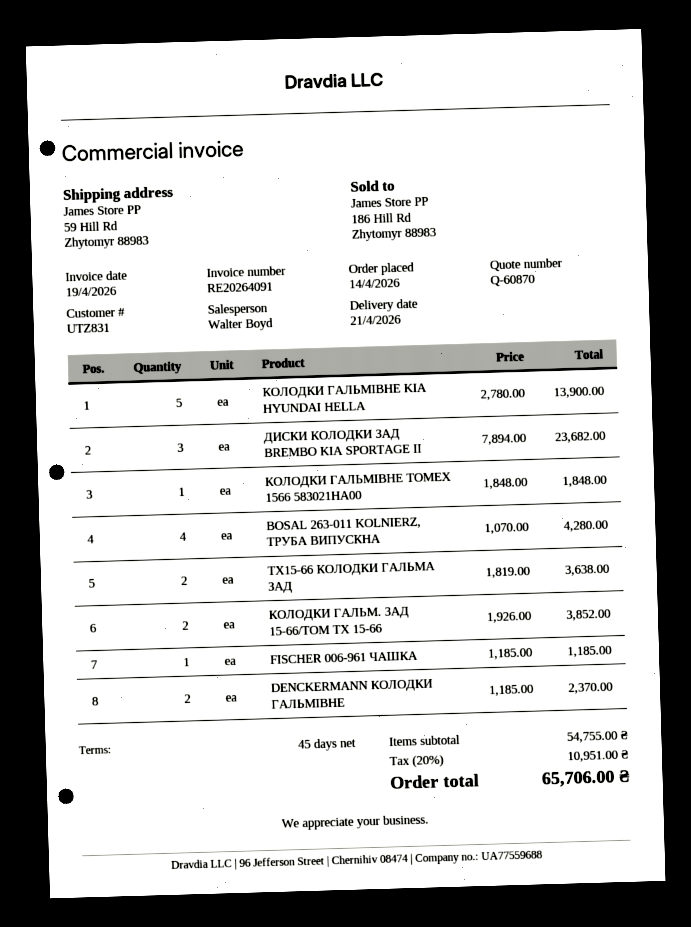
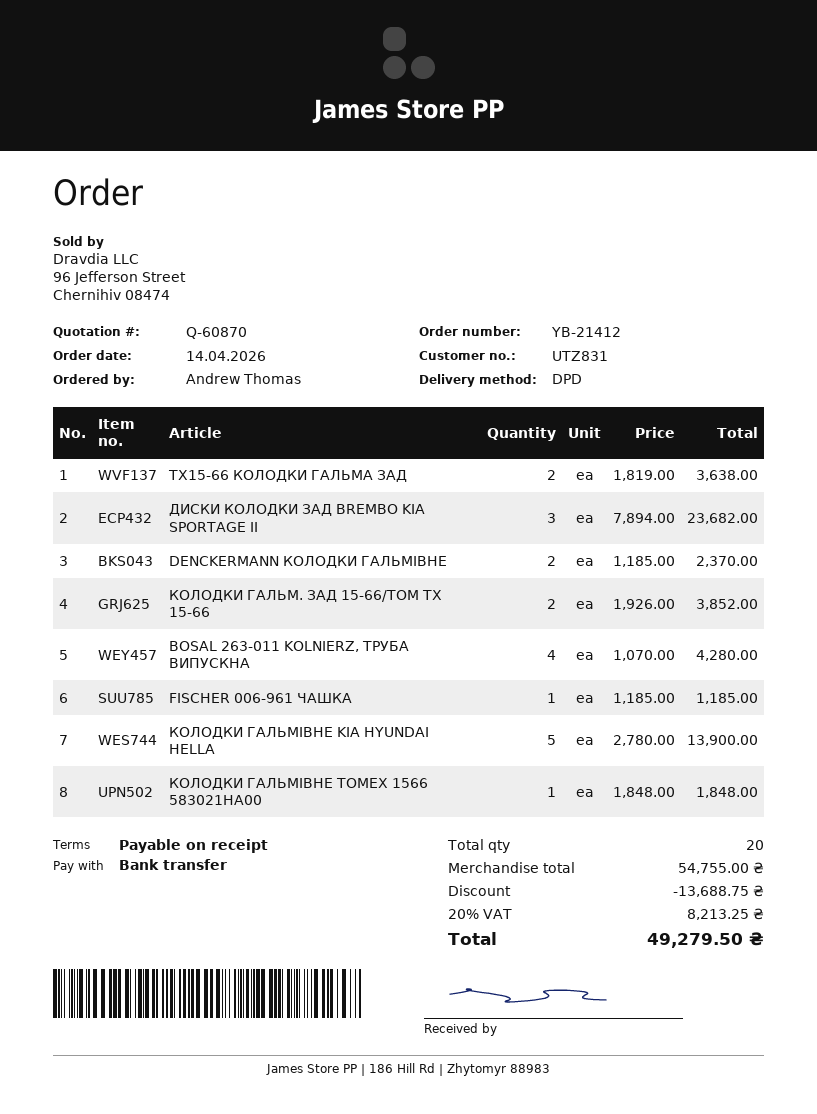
payment terms: 45 days -> on receipt
discount: none -> 13688.75
tax: 20% = 10951.00 -> 20% = 8213.25
total: 65706.00 -> 49279.50

